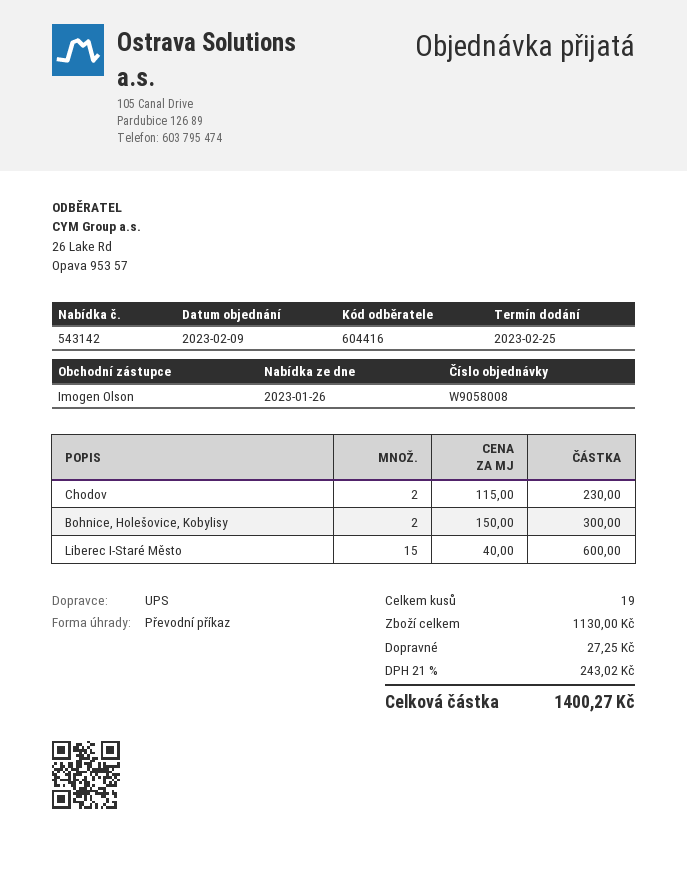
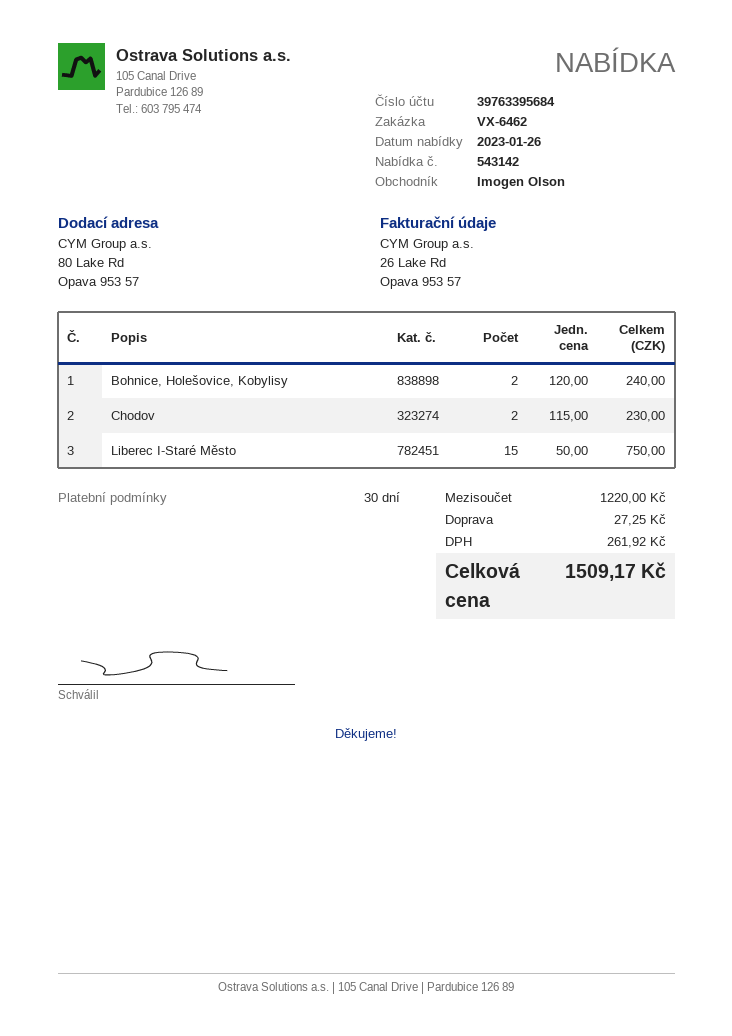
Bohnice, Holešovice, Kobylisy: 2 x 150.00 = 300.00 -> 2 x 120.00 = 240.00
Liberec I-Staré Město: 15 x 40.00 = 600.00 -> 15 x 50.00 = 750.00
subtotal: 1130.00 -> 1220.00
tax: 243.02 -> 261.92
total: 1400.27 -> 1509.17

